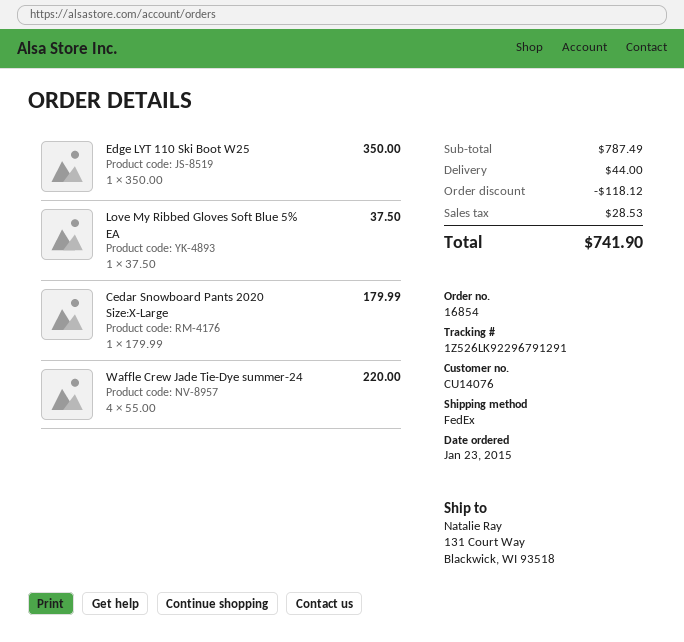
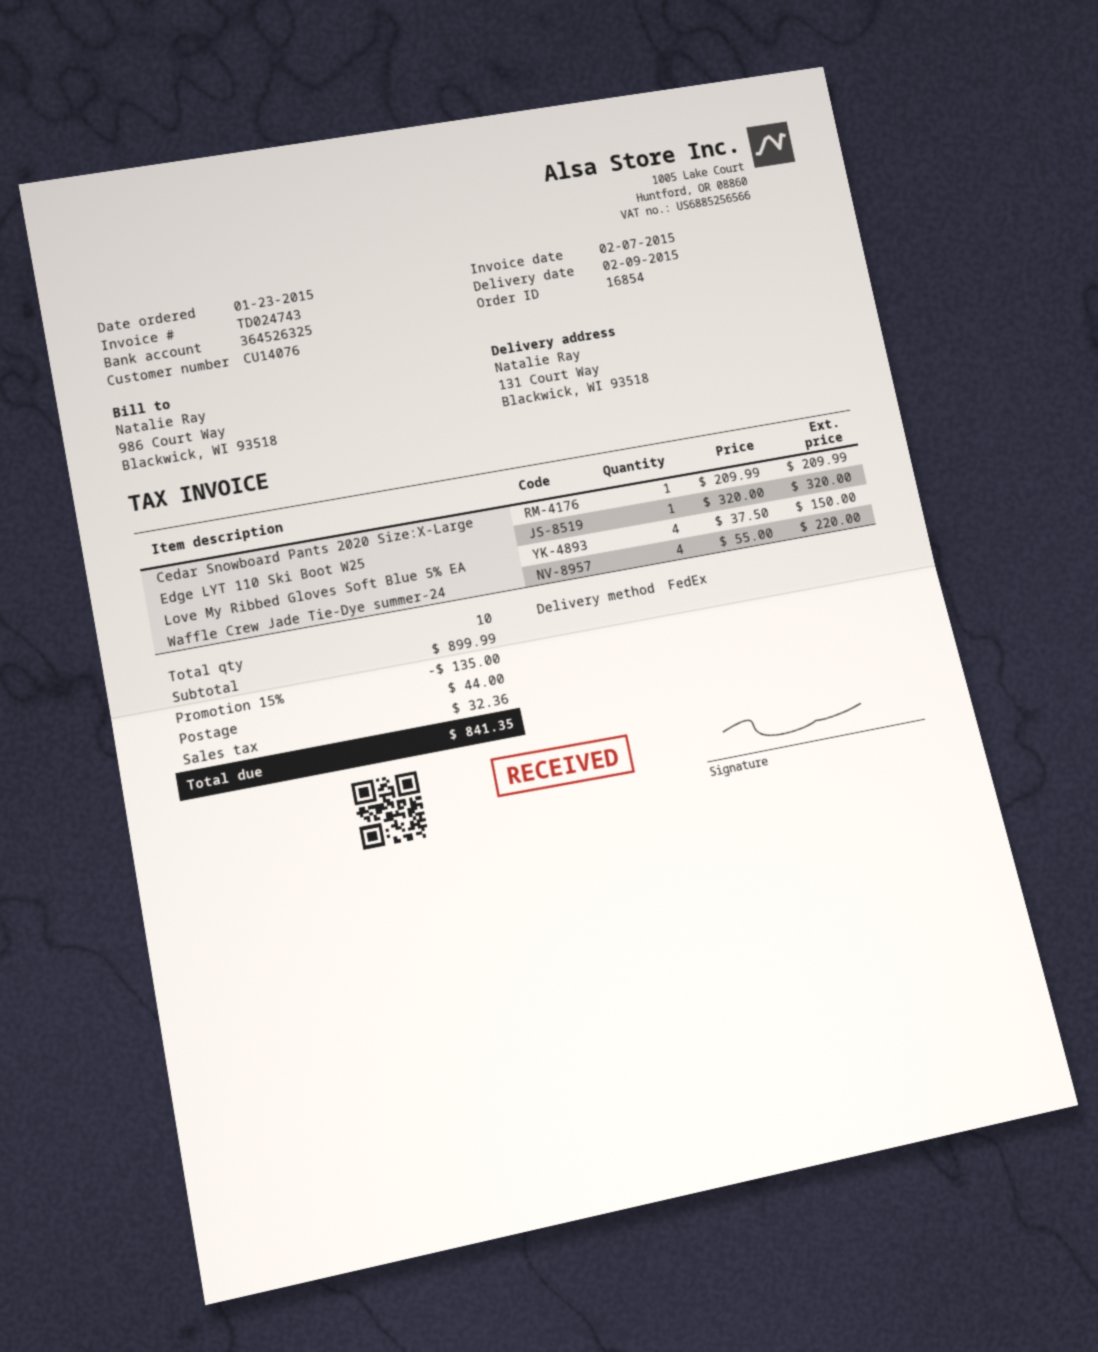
Edge LYT 110 Ski Boot W25: 1 x 350.00 = 350.00 -> 1 x 320.00 = 320.00
Love My Ribbed Gloves Soft Blue 5% EA: 1 x 37.50 = 37.50 -> 4 x 37.50 = 150.00
Cedar Snowboard Pants 2020 Size:X-Large: 1 x 179.99 = 179.99 -> 1 x 209.99 = 209.99
subtotal: 787.49 -> 899.99
discount: 118.12 -> 135.00
tax: 28.53 -> 32.36
total: 741.90 -> 841.35

